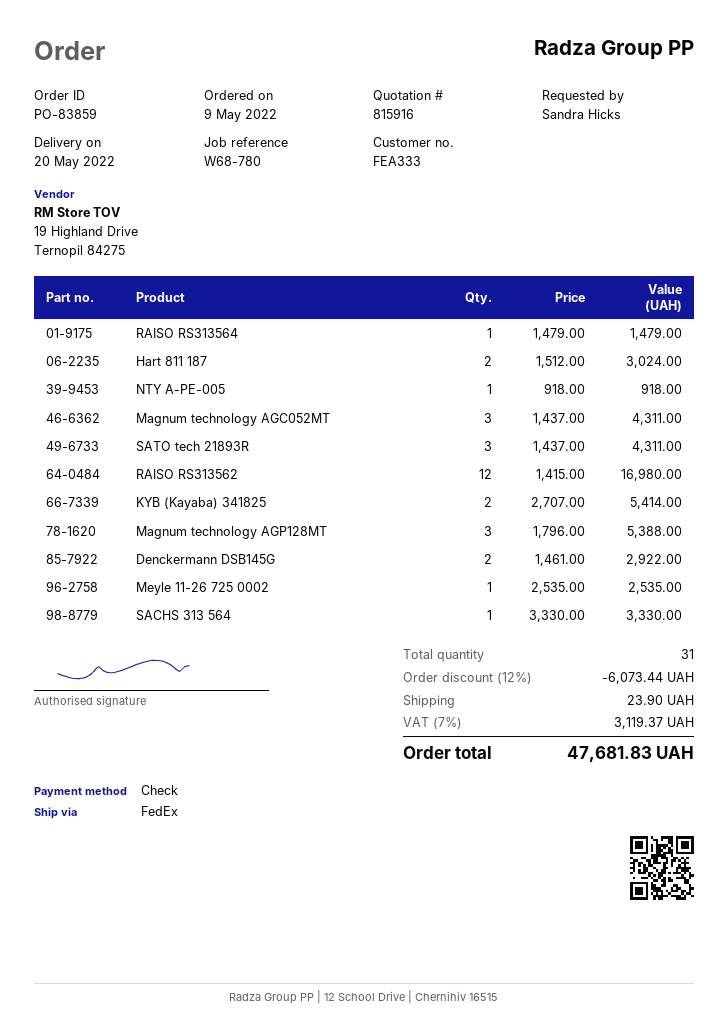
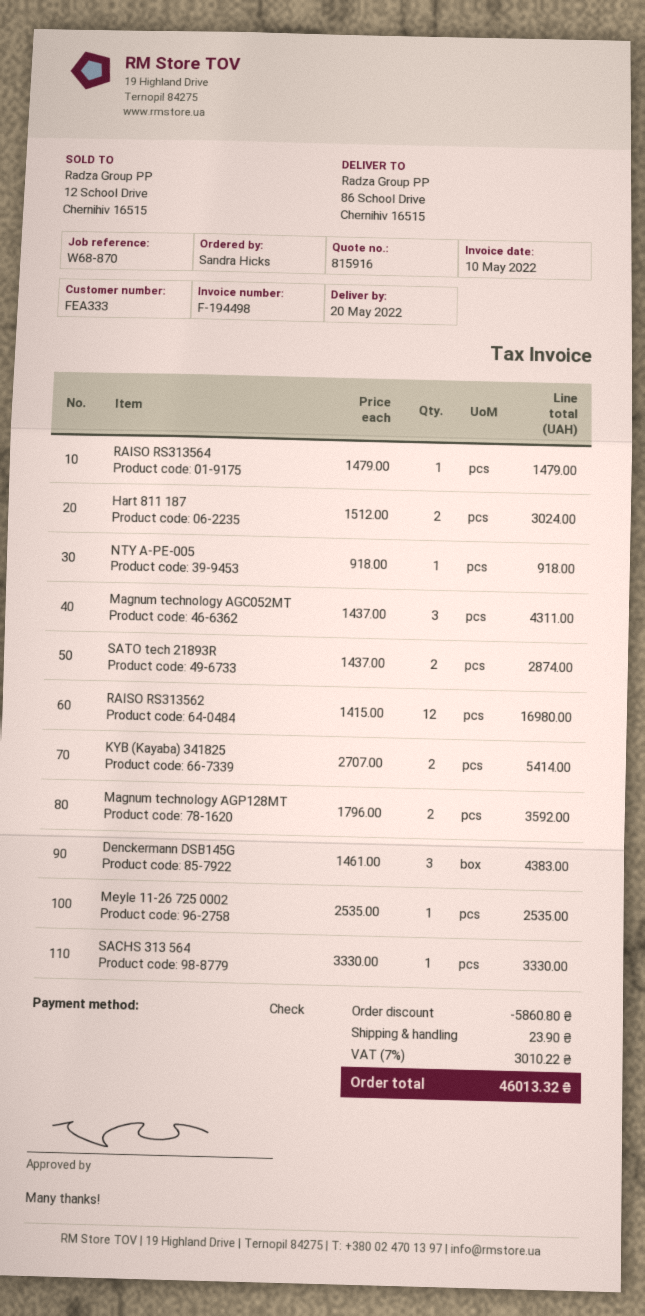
reference: W68-780 -> W68-870
SATO tech 21893R: 3 x 1437.00 = 4311.00 -> 2 x 1437.00 = 2874.00
Magnum technology AGP128MT: 3 x 1796.00 = 5388.00 -> 2 x 1796.00 = 3592.00
Denckermann DSB145G: 2 x 1461.00 = 2922.00 -> 3 x 1461.00 = 4383.00
discount: 6073.44 -> 5860.80
tax: 7% = 3119.37 -> 7% = 3010.22
total: 47681.83 -> 46013.32

